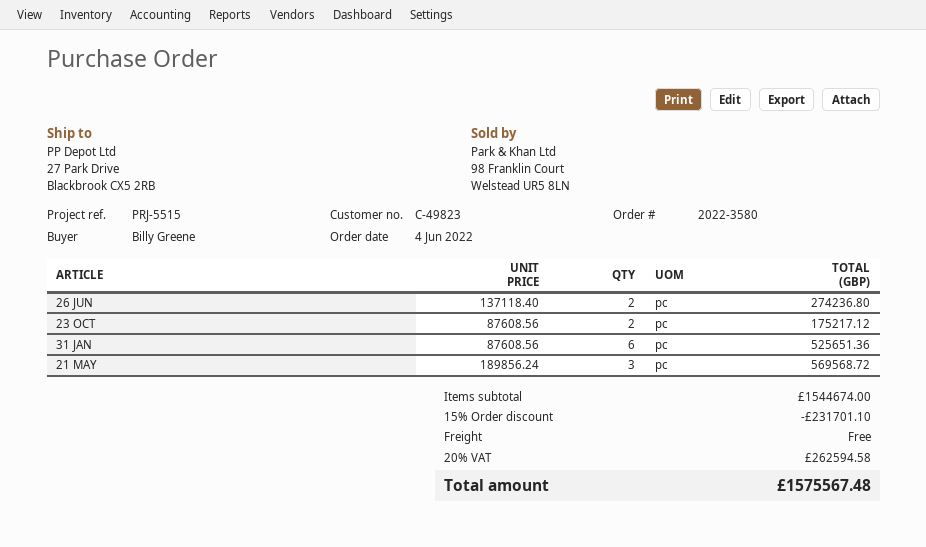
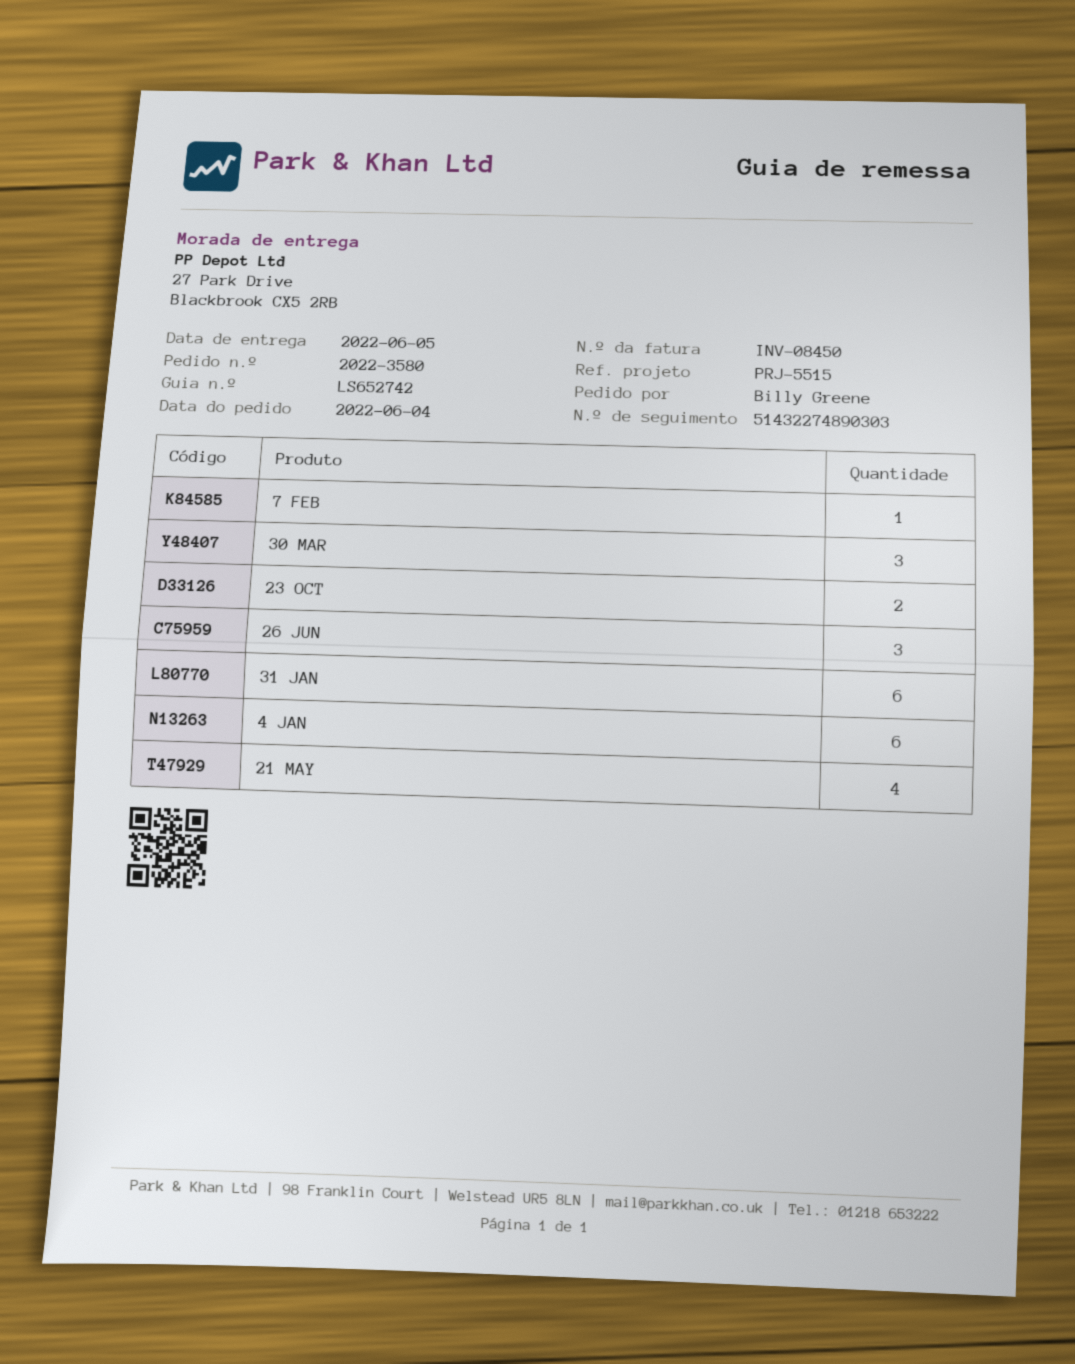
26 JUN: 2 -> 3
21 MAY: 3 -> 4
7 FEB: none -> 1
30 MAR: none -> 3
4 JAN: none -> 6

